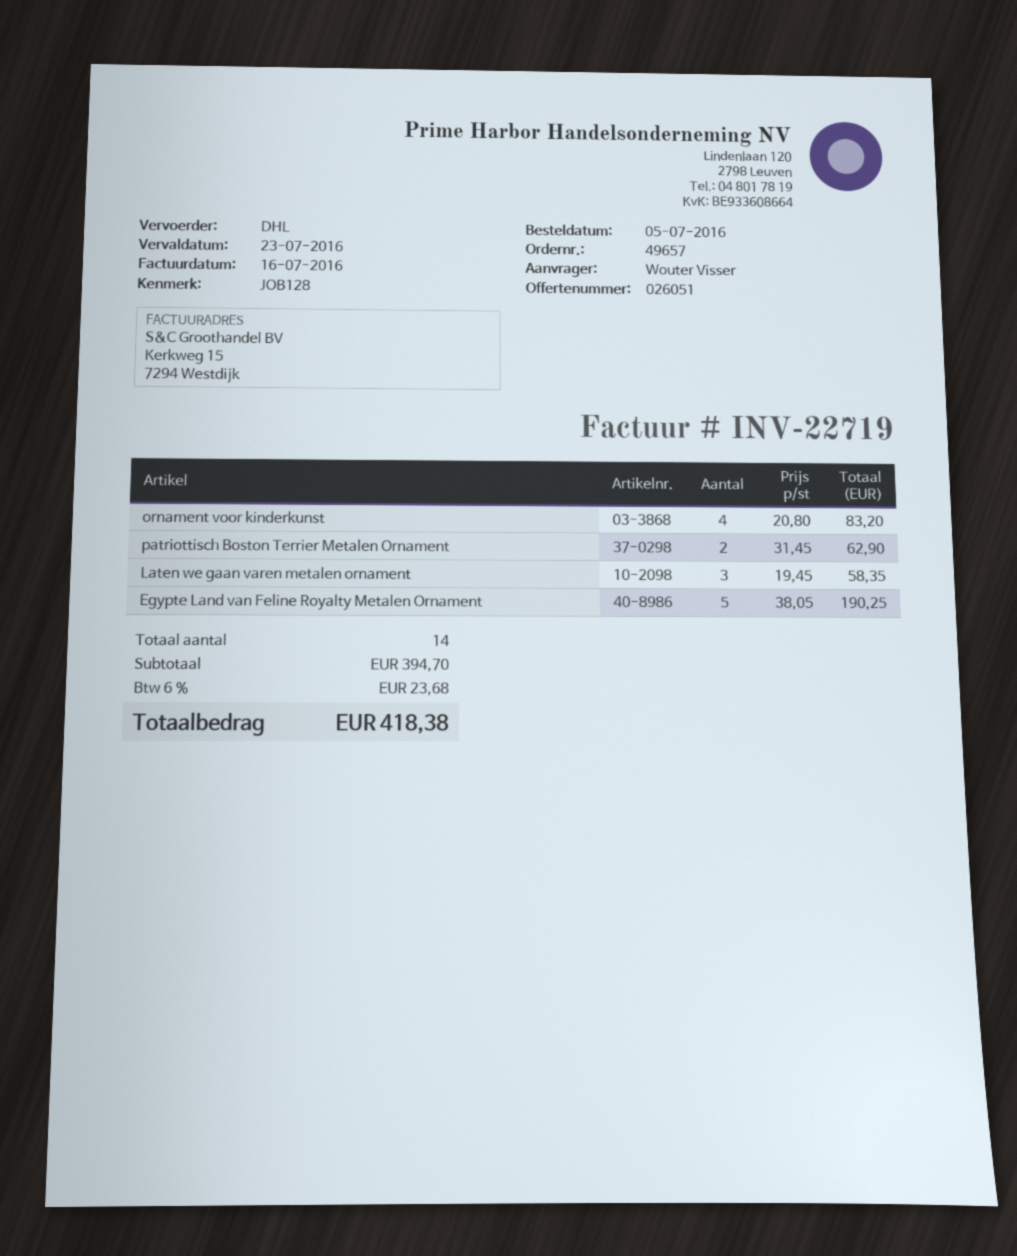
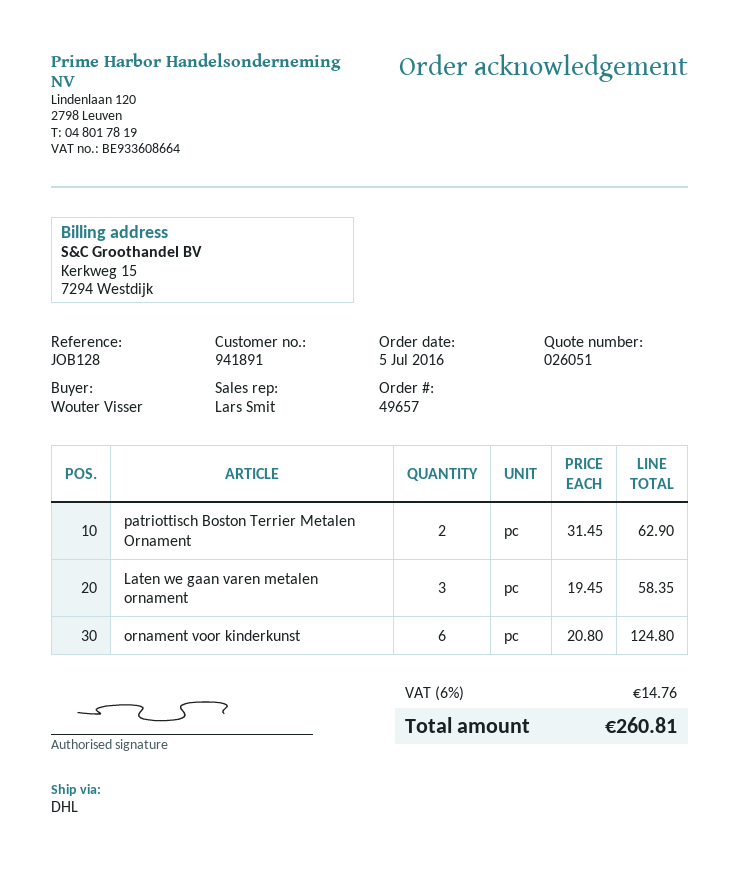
ornament voor kinderkunst: 4 x 20.80 = 83.20 -> 6 x 20.80 = 124.80
Egypte Land van Feline Royalty Metalen Ornament: 5 x 38.05 = 190.25 -> none
tax: 6% = 23.68 -> 6% = 14.76
total: 418.38 -> 260.81

